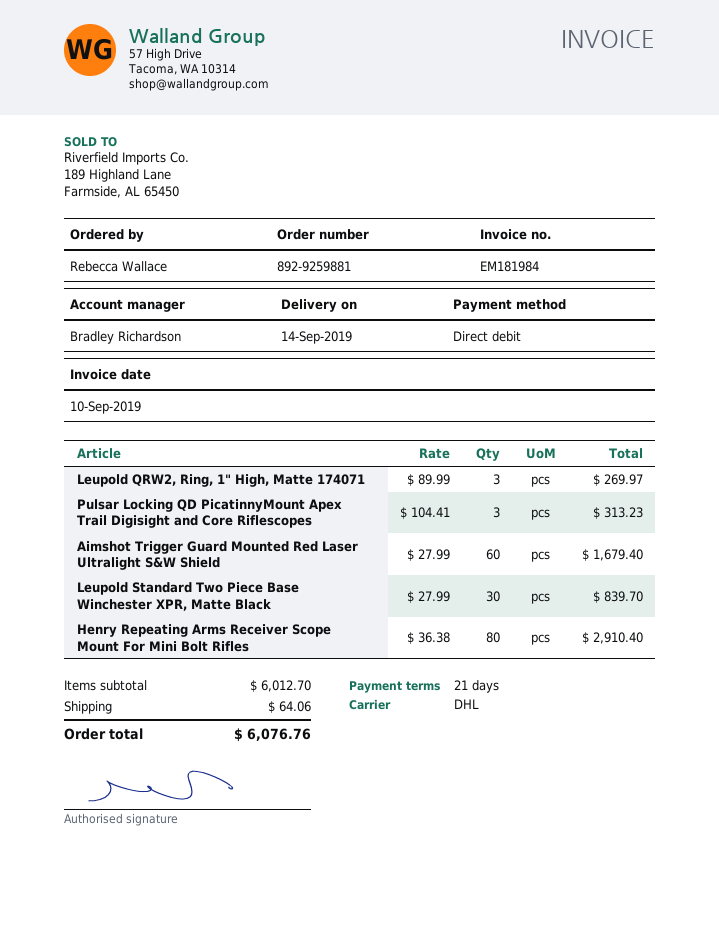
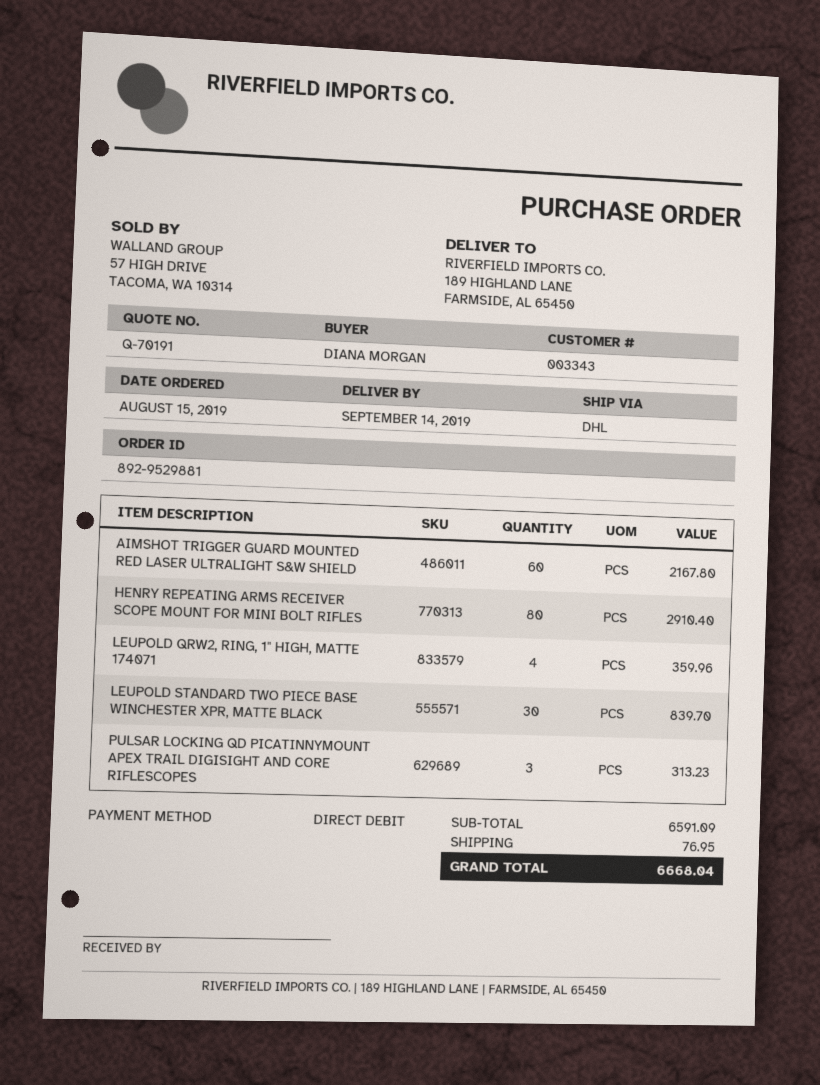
order number: 892-9259881 -> 892-9529881
ordered by: Rebecca Wallace -> DIANA MORGAN
Leupold QRW2, Ring, 1" High, Matte 174071: 3 for 269.97 -> 4 for 359.96
Aimshot Trigger Guard Mounted Red Laser Ultralight S&W Shield: 60 for 1679.40 -> 60 for 2167.80
subtotal: 6012.70 -> 6591.09
shipping: 64.06 -> 76.95
total: 6076.76 -> 6668.04

